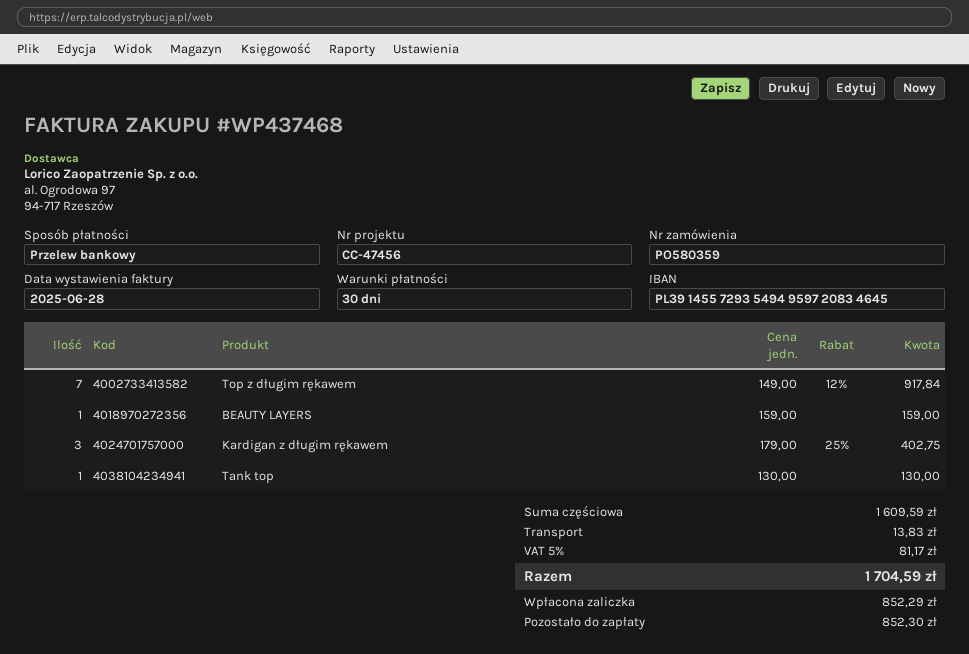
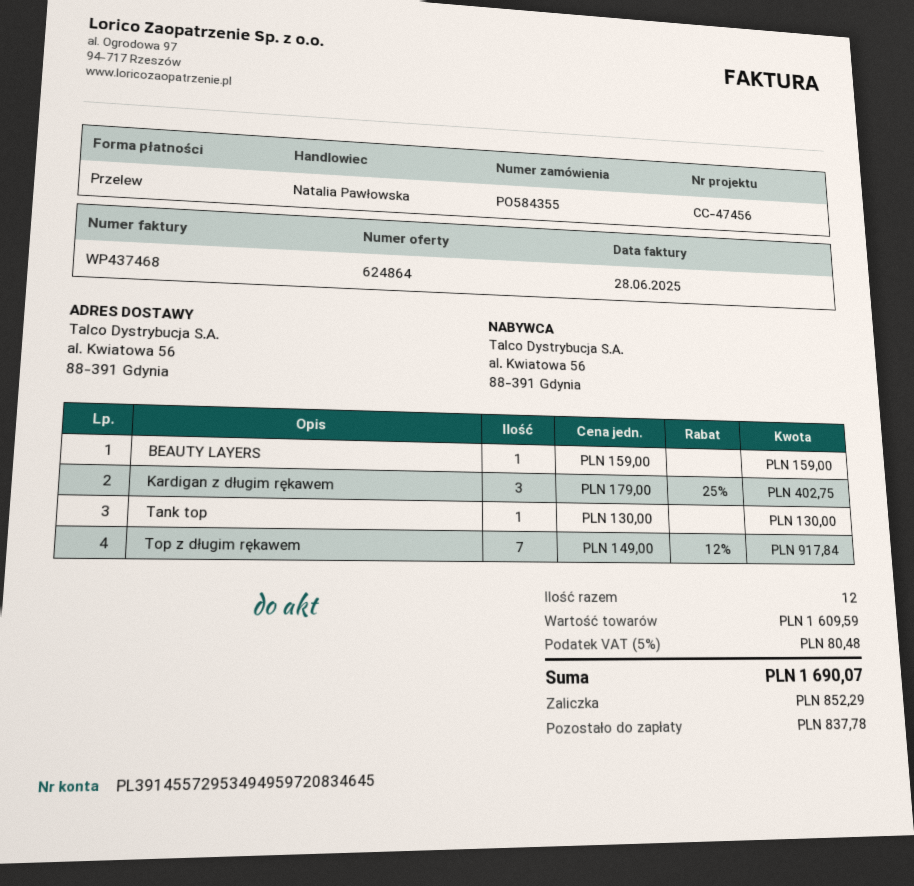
order number: PO580359 -> PO584355
bank account: PL39145572935494959720834645 -> PL39145572953494959720834645
shipping: 13.83 -> none
tax: 5% = 81.17 -> 5% = 80.48
total: 1704.59 -> 1690.07
balance: 852.30 -> 837.78

